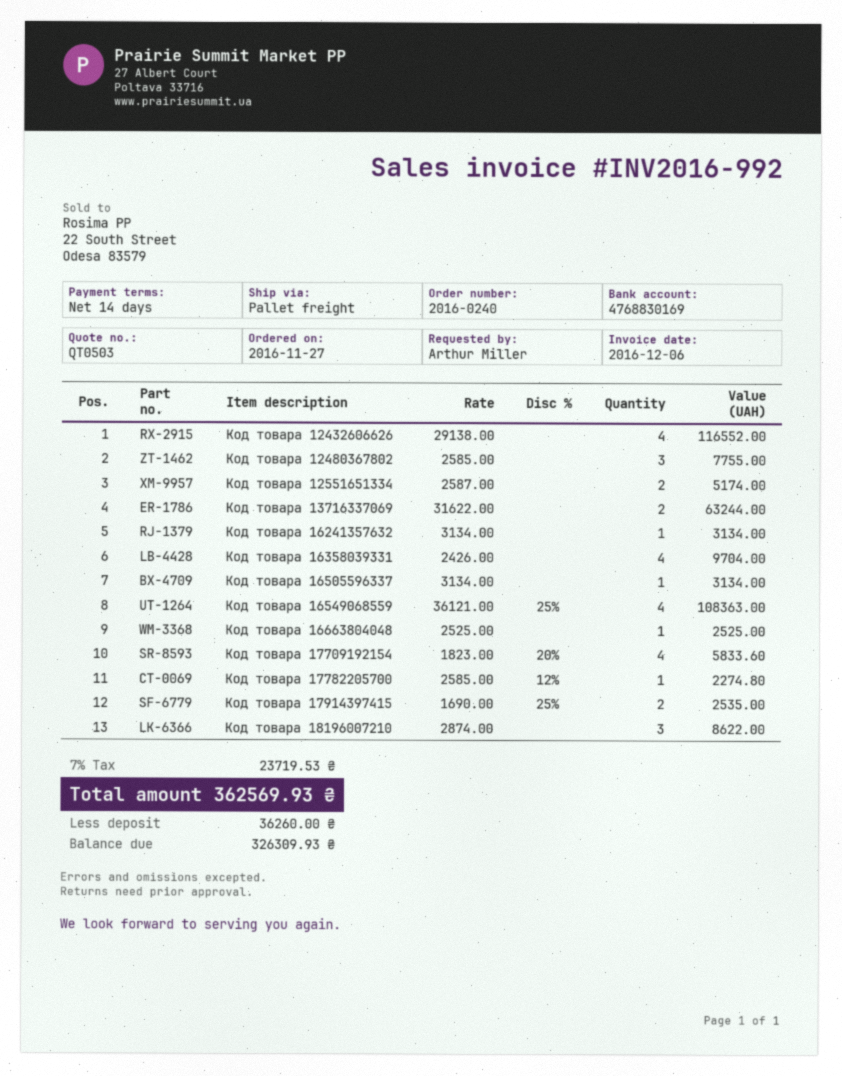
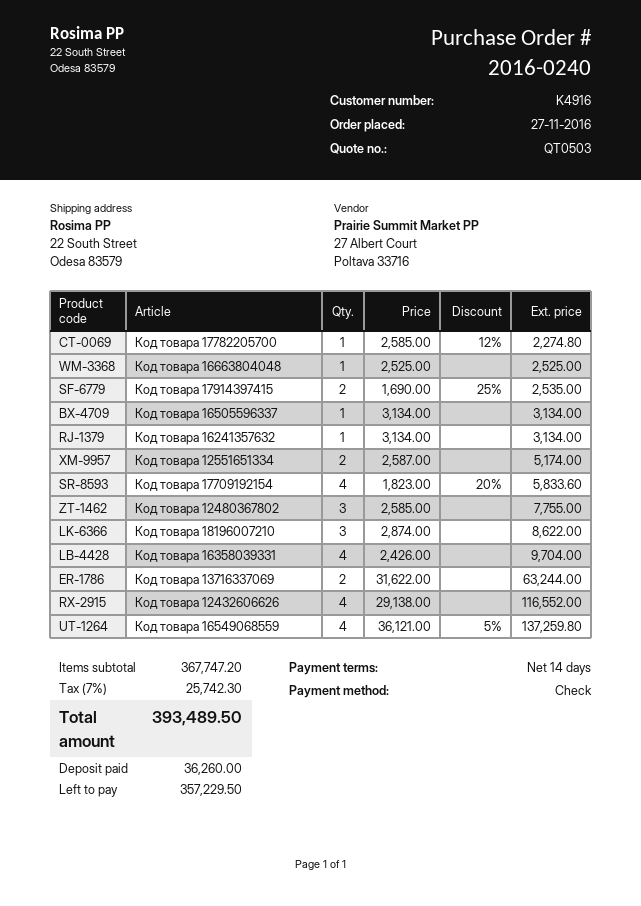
Код товара 16549068559: 4 x 36121.00 - 25% = 108363.00 -> 4 x 36121.00 - 5% = 137259.80
tax: 7% = 23719.53 -> 7% = 25742.30
total: 362569.93 -> 393489.50
balance: 326309.93 -> 357229.50

